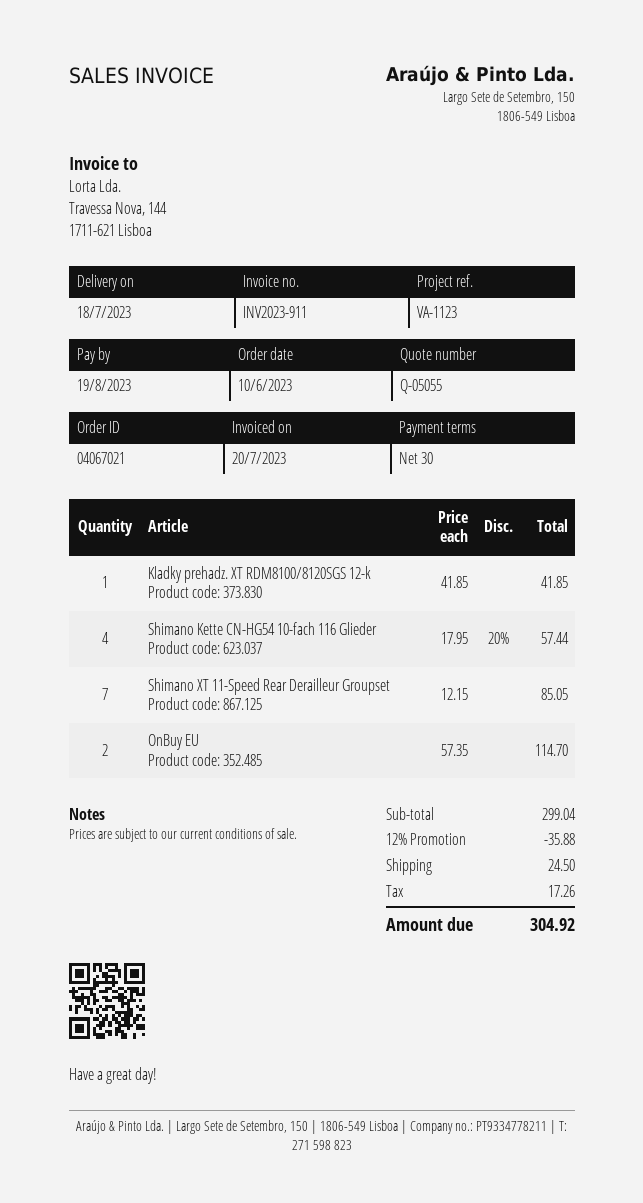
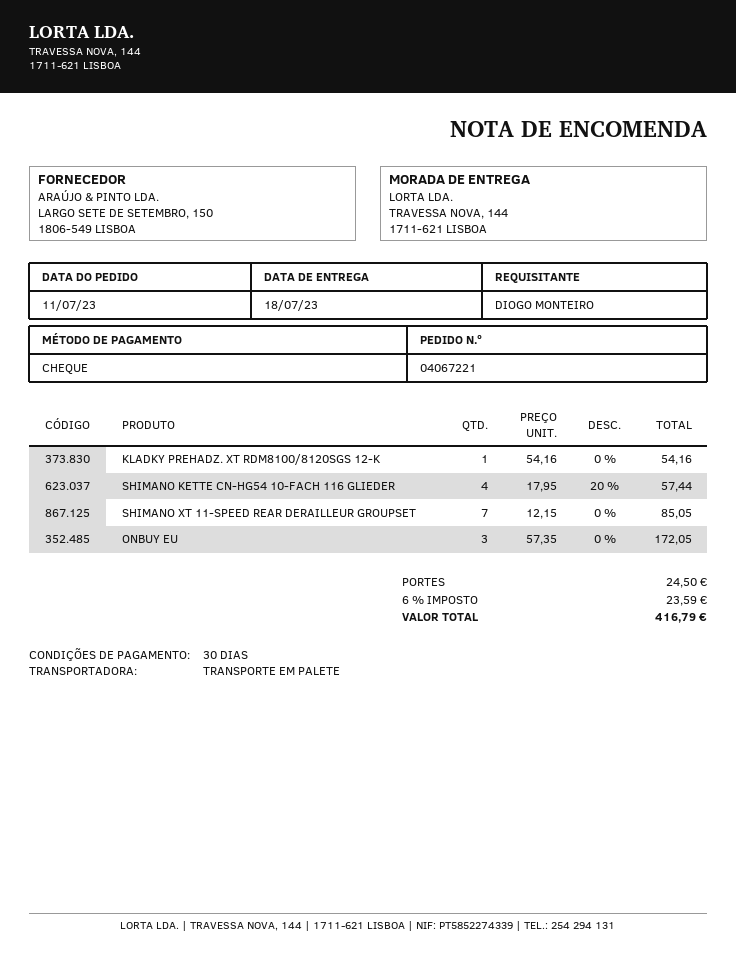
order number: 04067021 -> 04067221
order date: 2023-06-10 -> 2023-07-11
Kladky prehadz. XT RDM8100/8120SGS 12-k: 1 x 41.85 = 41.85 -> 1 x 54.16 = 54.16
OnBuy EU: 2 x 57.35 = 114.70 -> 3 x 57.35 = 172.05
discount: 12% = 35.88 -> none
tax: 17.26 -> 23.59
total: 304.92 -> 416.79

